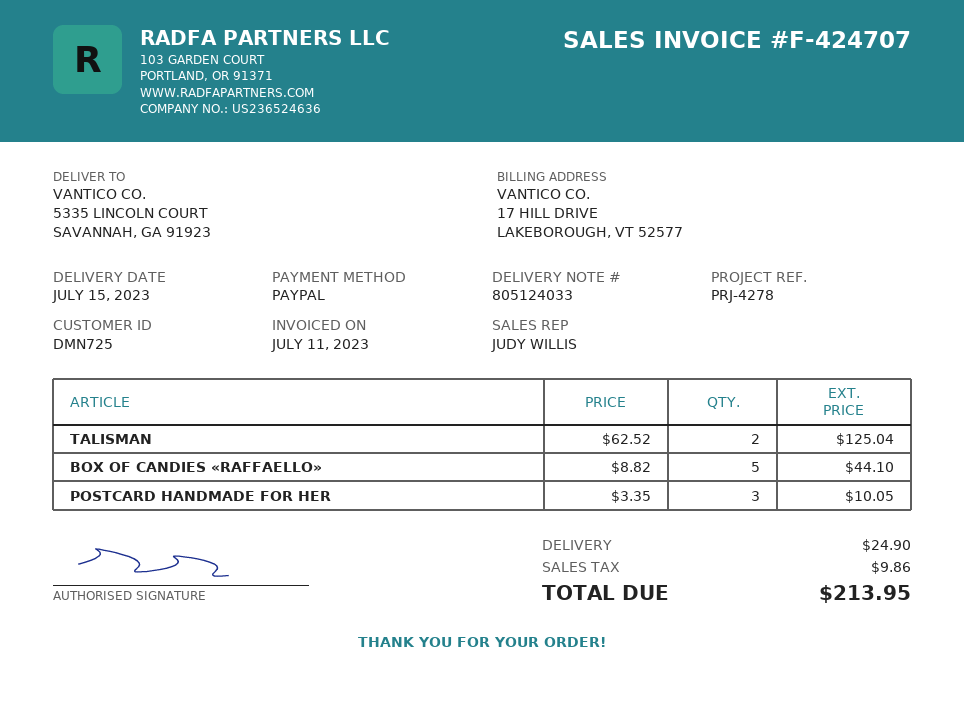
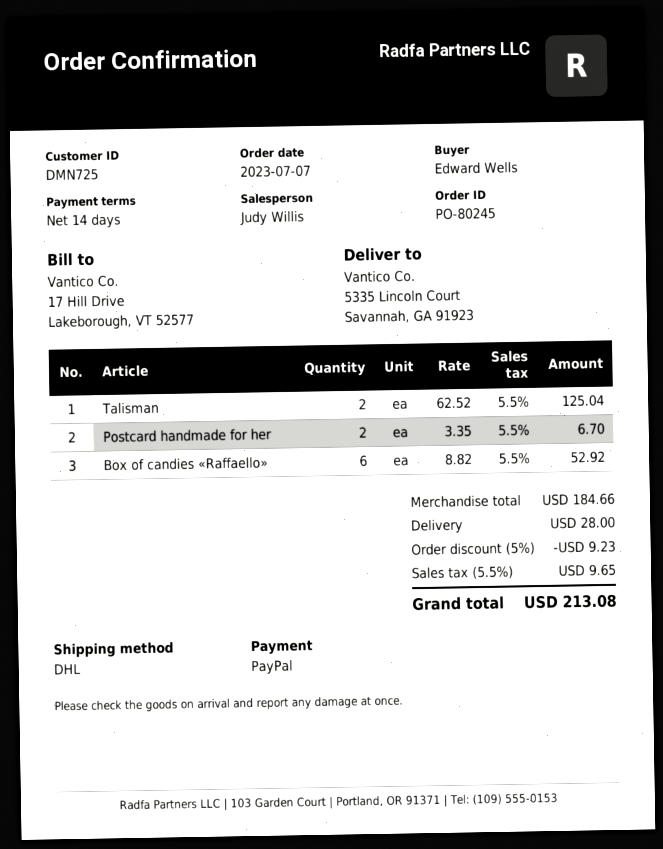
BOX OF CANDIES «RAFFAELLO»: 5 x 8.82 = 44.10 -> 6 x 8.82 = 52.92
POSTCARD HANDMADE FOR HER: 3 x 3.35 = 10.05 -> 2 x 3.35 = 6.70
discount: none -> 5% = 9.23
shipping: 24.90 -> 28.00
tax: 9.86 -> 9.65
total: 213.95 -> 213.08

